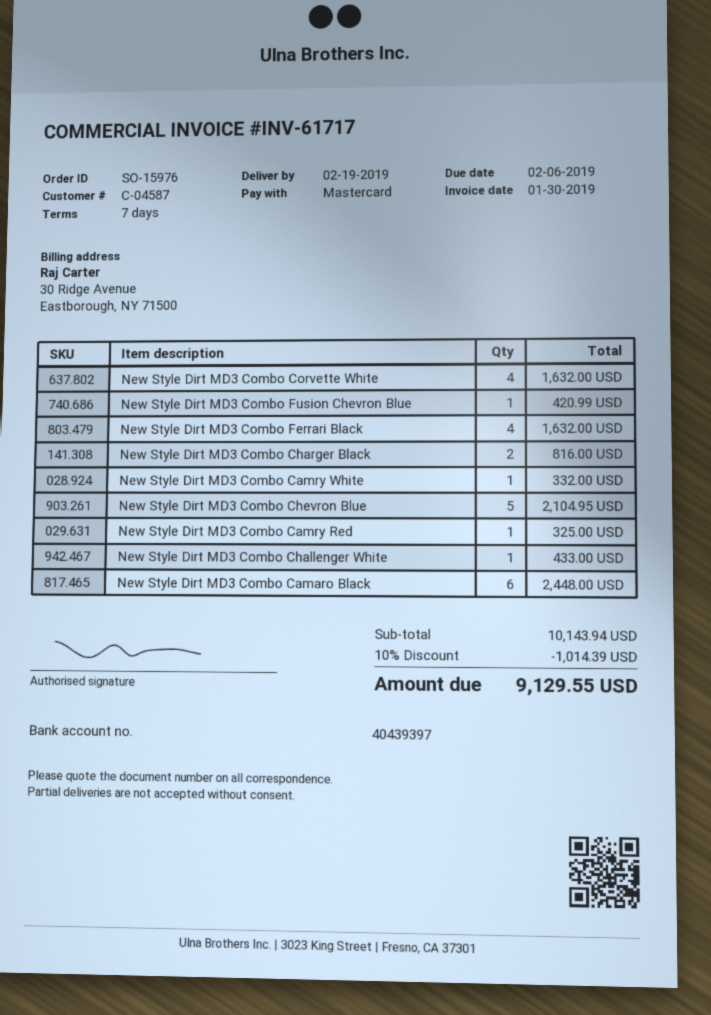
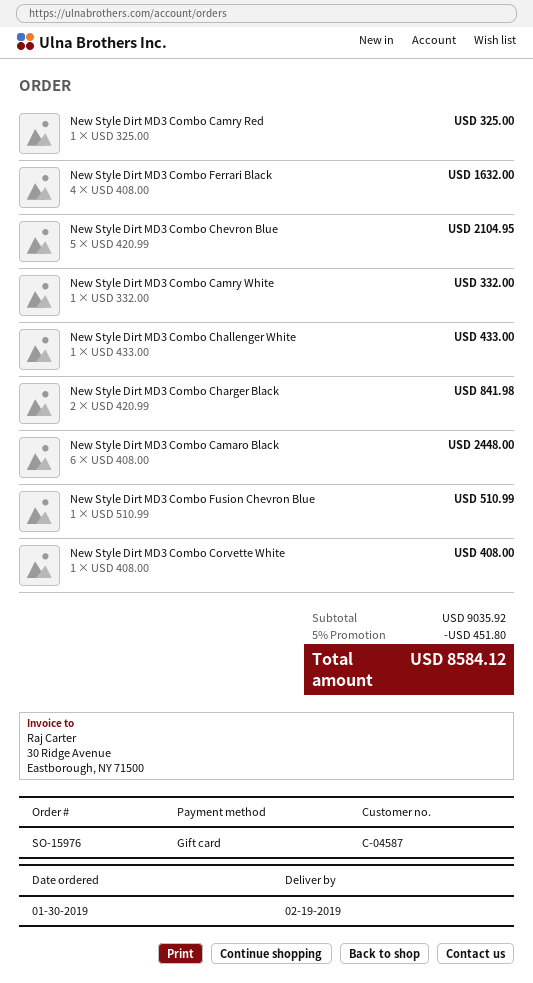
payment method: Mastercard -> gift card
New Style Dirt MD3 Combo Corvette White: 4 for 1632.00 -> 1 for 408.00
New Style Dirt MD3 Combo Fusion Chevron Blue: 1 for 420.99 -> 1 for 510.99
New Style Dirt MD3 Combo Charger Black: 2 for 816.00 -> 2 for 841.98
subtotal: 10143.94 -> 9035.92
discount: 10% = 1014.39 -> 5% = 451.80
total: 9129.55 -> 8584.12

